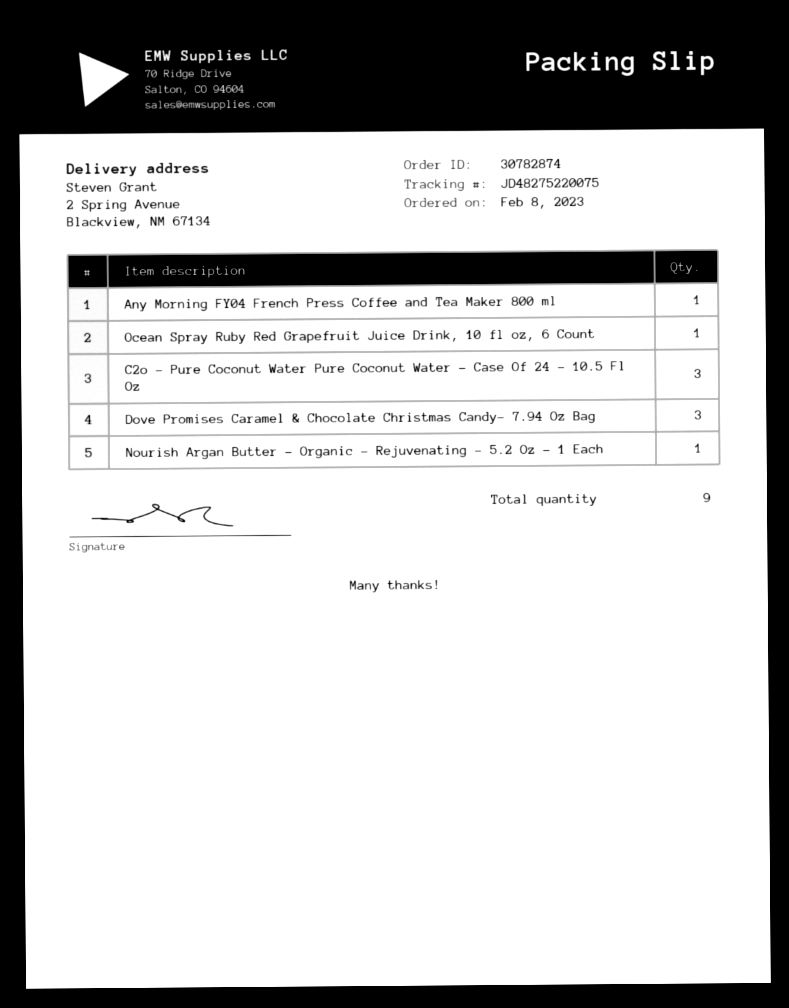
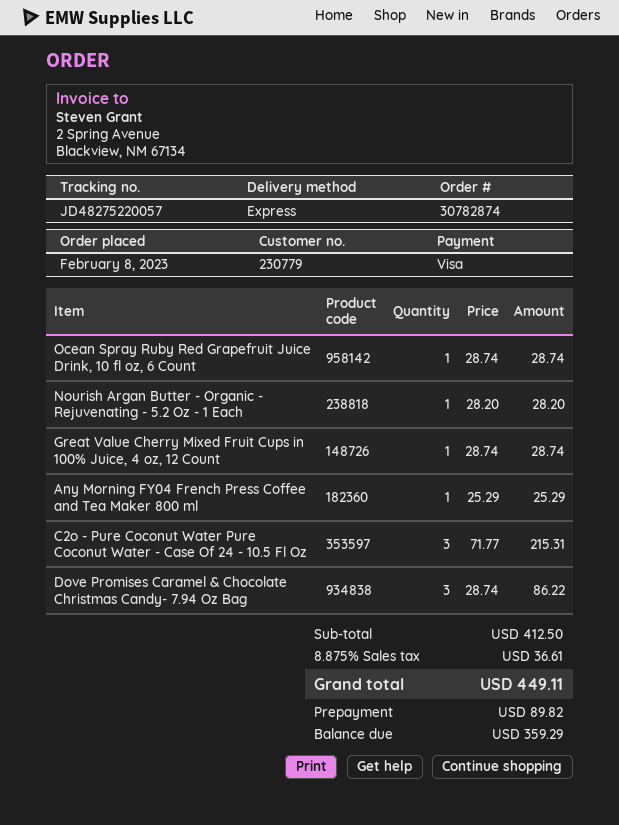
tracking number: JD48275220075 -> JD48275220057
Great Value Cherry Mixed Fruit Cups in 100% Juice, 4 oz, 12 Count: none -> 1

